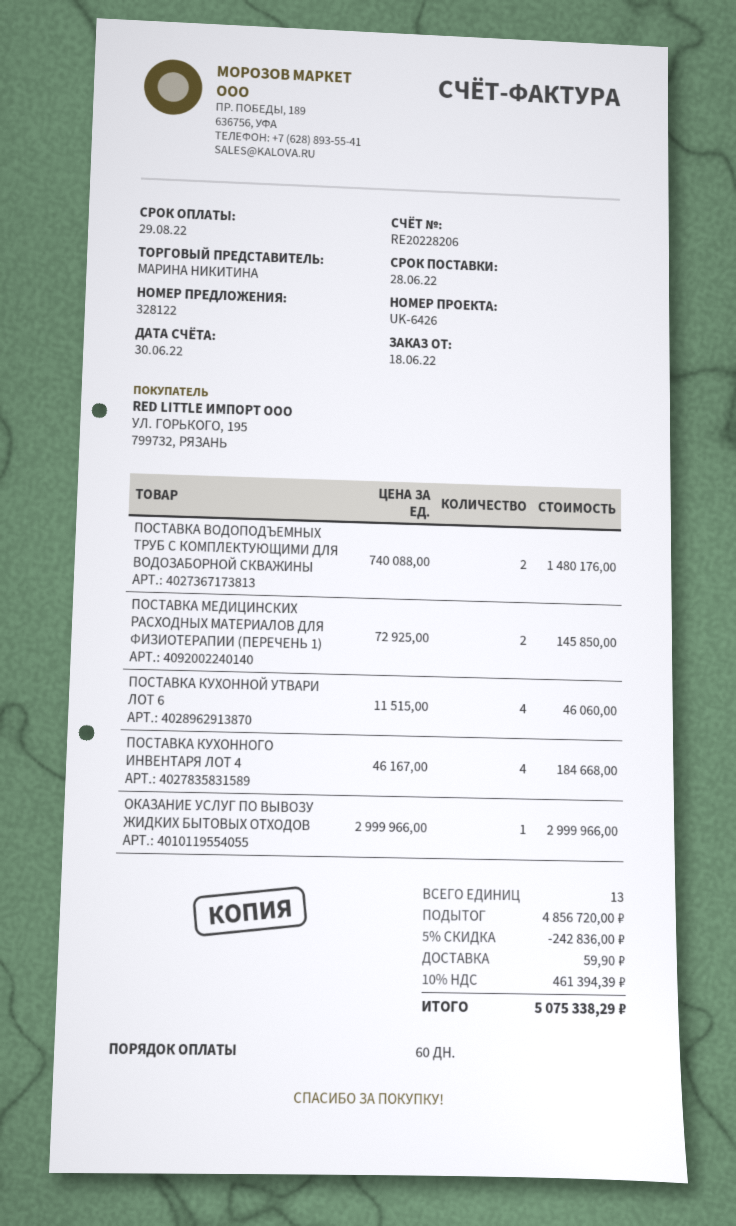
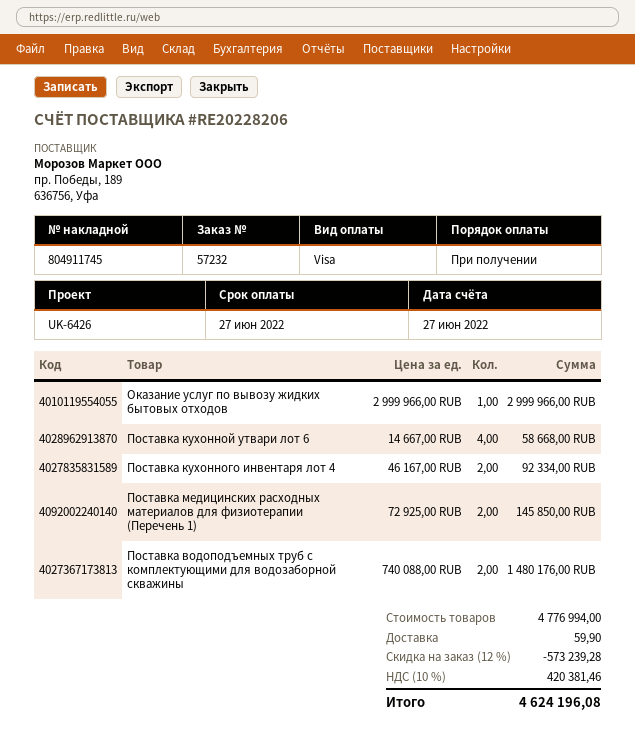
invoice date: 2022-06-30 -> 2022-06-27
payment terms: 60 days -> on receipt
due date: 2022-08-29 -> 2022-06-27
ПОСТАВКА КУХОННОЙ УТВАРИ ЛОТ 6: 4 x 11515.00 = 46060.00 -> 4 x 14667.00 = 58668.00
ПОСТАВКА КУХОННОГО ИНВЕНТАРЯ ЛОТ 4: 4 x 46167.00 = 184668.00 -> 2 x 46167.00 = 92334.00
subtotal: 4856720.00 -> 4776994.00
discount: 5% = 242836.00 -> 12% = 573239.28
tax: 10% = 461394.39 -> 10% = 420381.46
total: 5075338.29 -> 4624196.08

